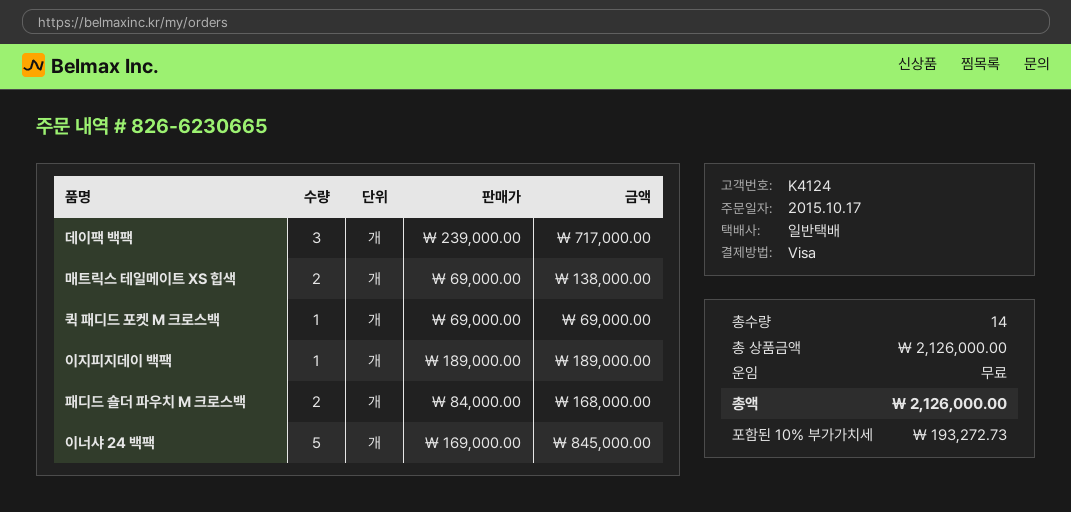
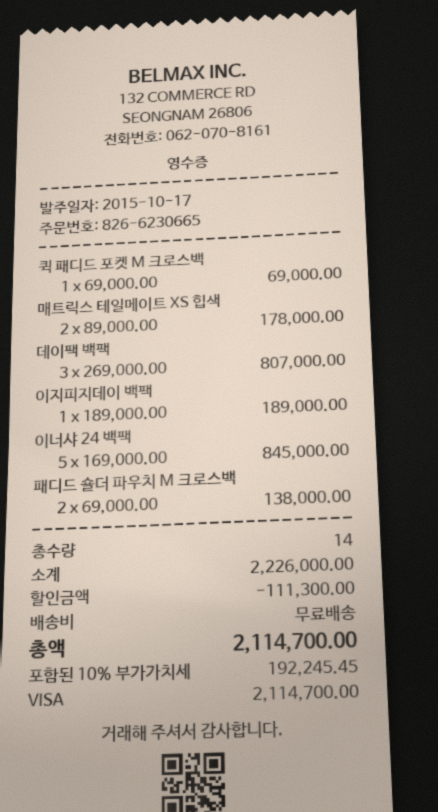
데이팩 백팩: 3 x 239000.00 = 717000.00 -> 3 x 269000.00 = 807000.00
매트릭스 테일메이트 XS 힙색: 2 x 69000.00 = 138000.00 -> 2 x 89000.00 = 178000.00
패디드 숄더 파우치 M 크로스백: 2 x 84000.00 = 168000.00 -> 2 x 69000.00 = 138000.00
subtotal: 2126000.00 -> 2226000.00
discount: none -> 111300.00
tax: 10% = 193272.73 -> 10% = 192245.45
total: 2126000.00 -> 2114700.00

